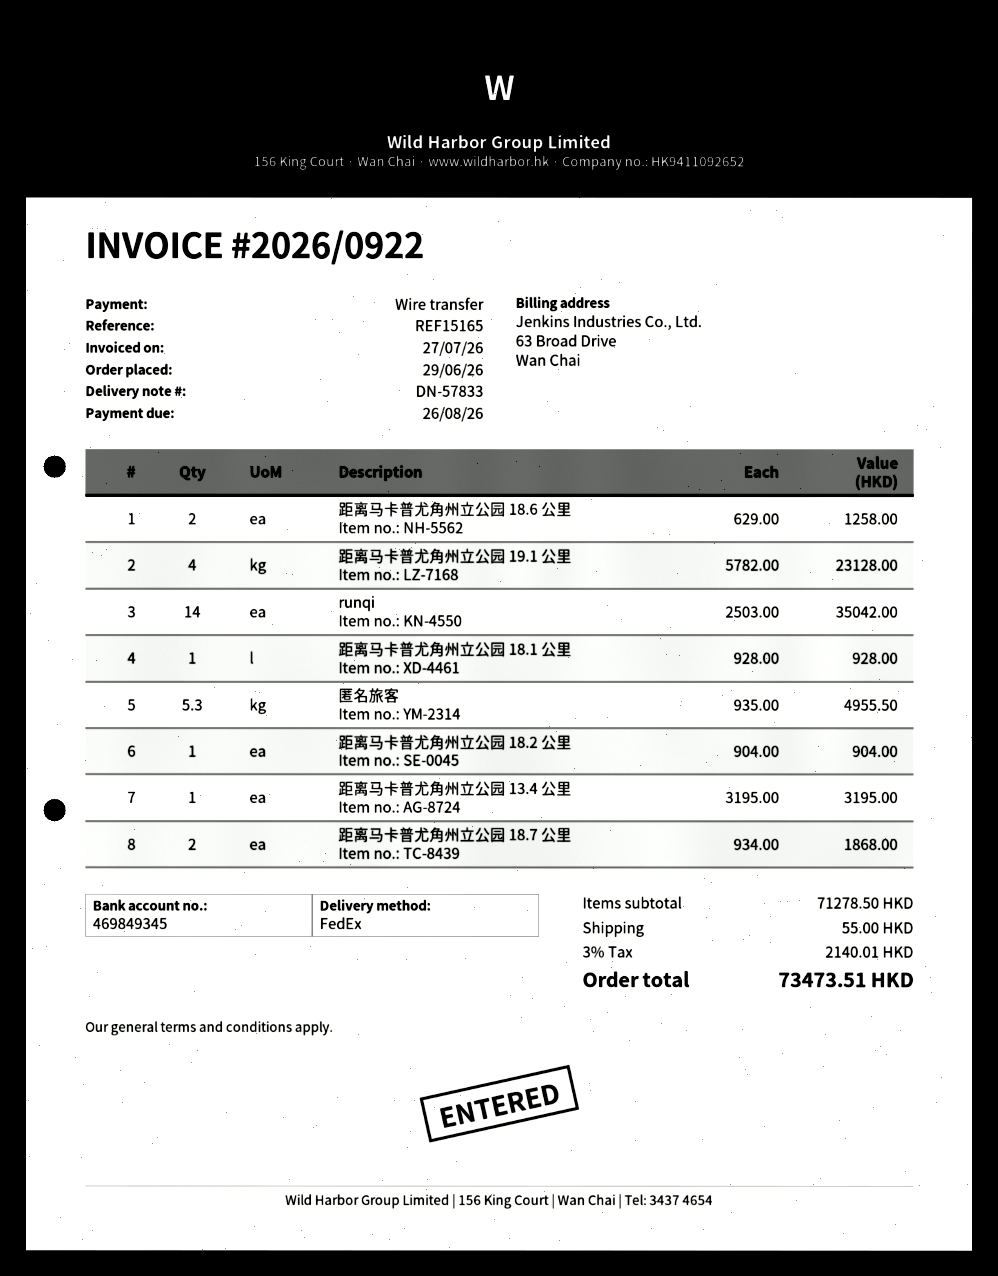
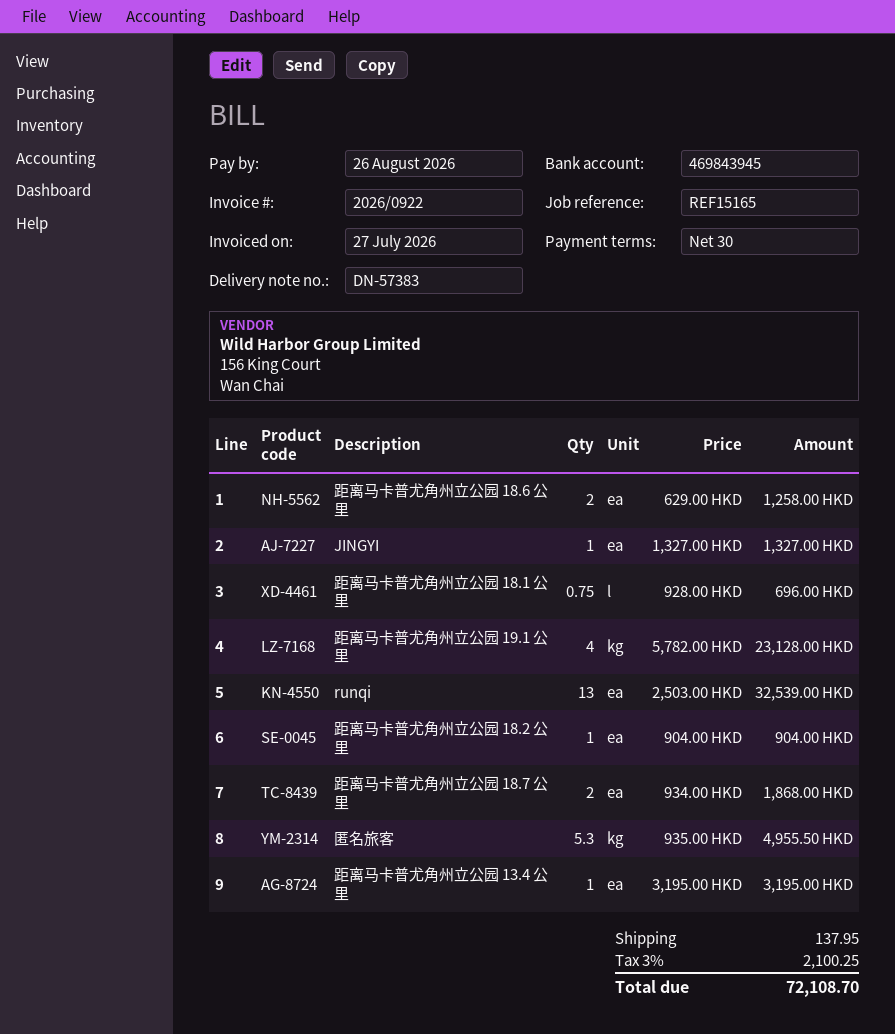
delivery note number: DN-57833 -> DN-57383
bank account: 469849345 -> 469843945
runqi: 14 x 2503.00 = 35042.00 -> 13 x 2503.00 = 32539.00
距离马卡普尤角州立公园 18.1 公里: 1 x 928.00 = 928.00 -> 0.75 x 928.00 = 696.00
JINGYI: none -> 1 x 1327.00 = 1327.00
shipping: 55.00 -> 137.95
tax: 3% = 2140.01 -> 3% = 2100.25
total: 73473.51 -> 72108.70

